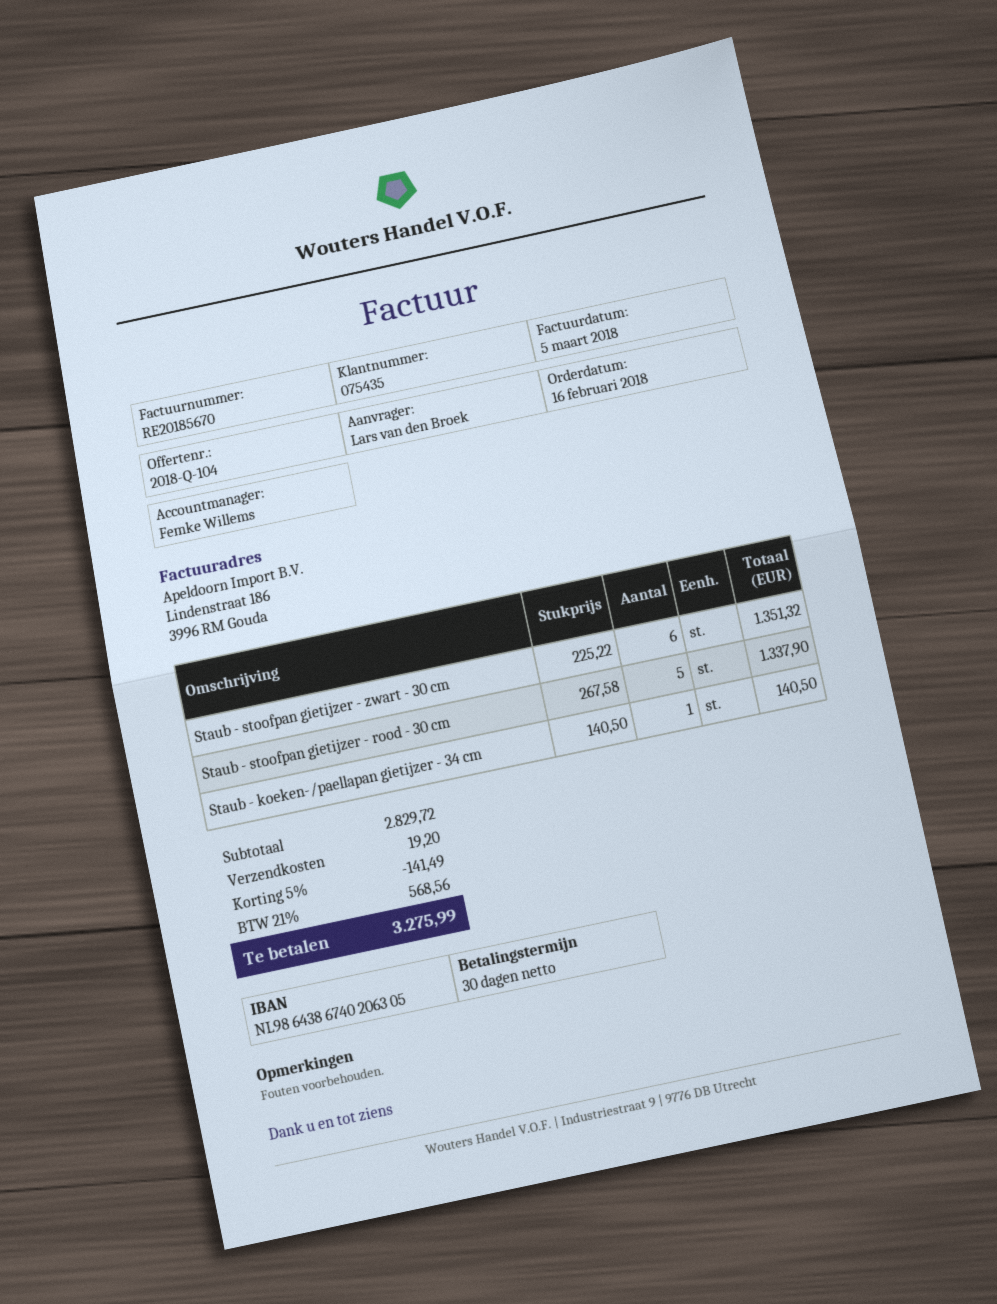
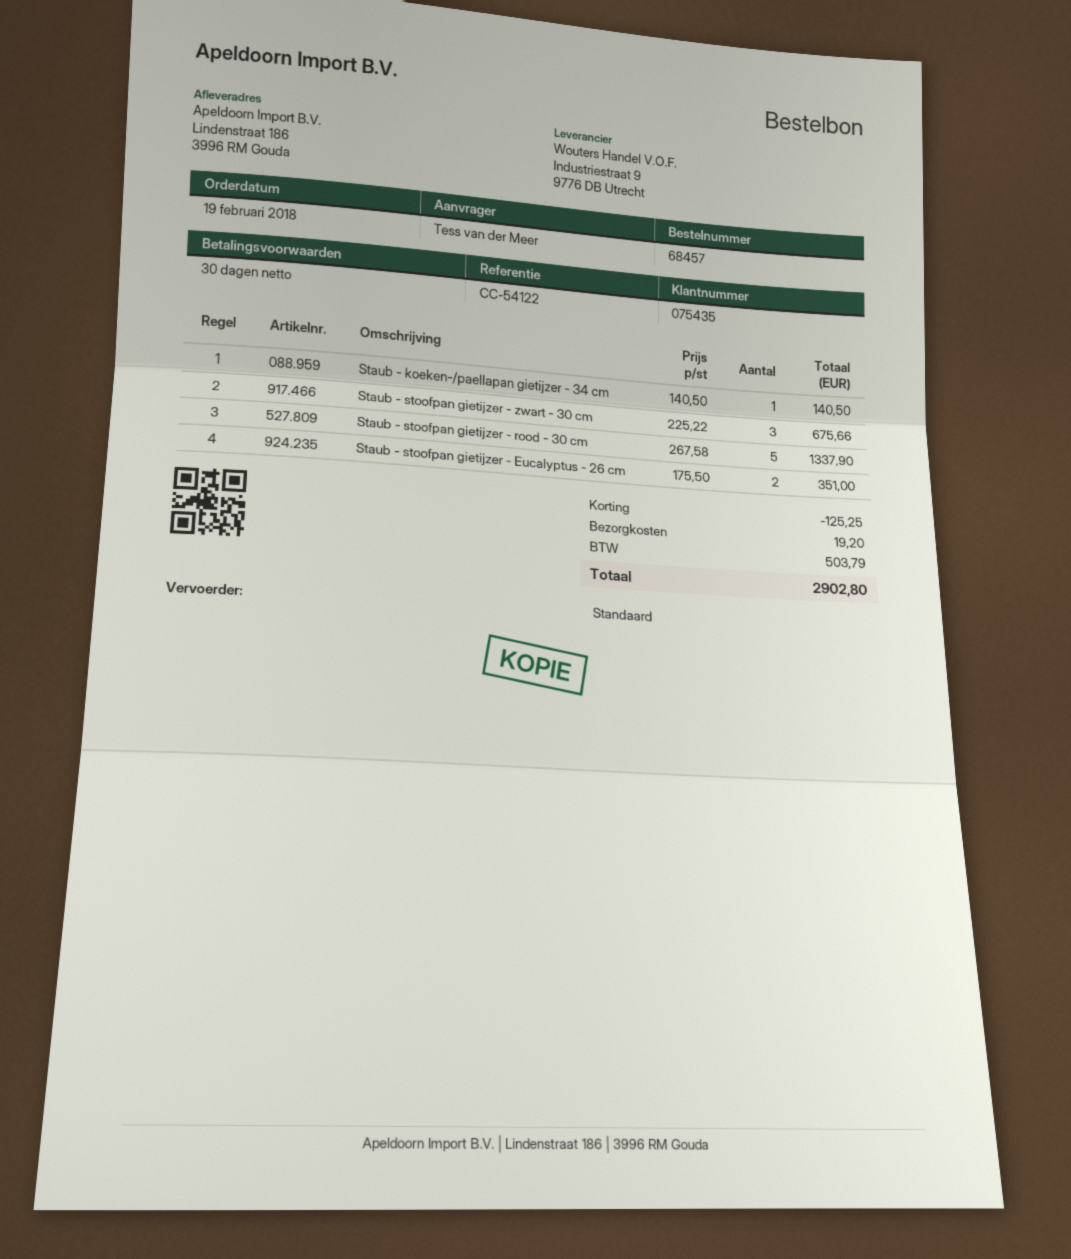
order date: 2018-02-16 -> 2018-02-19
ordered by: Lars van den Broek -> Tess van der Meer
Staub - stoofpan gietijzer - zwart - 30 cm: 6 x 225.22 = 1351.32 -> 3 x 225.22 = 675.66
Staub - stoofpan gietijzer - Eucalyptus - 26 cm: none -> 2 x 175.50 = 351.00
discount: 141.49 -> 125.25
tax: 568.56 -> 503.79
total: 3275.99 -> 2902.80

